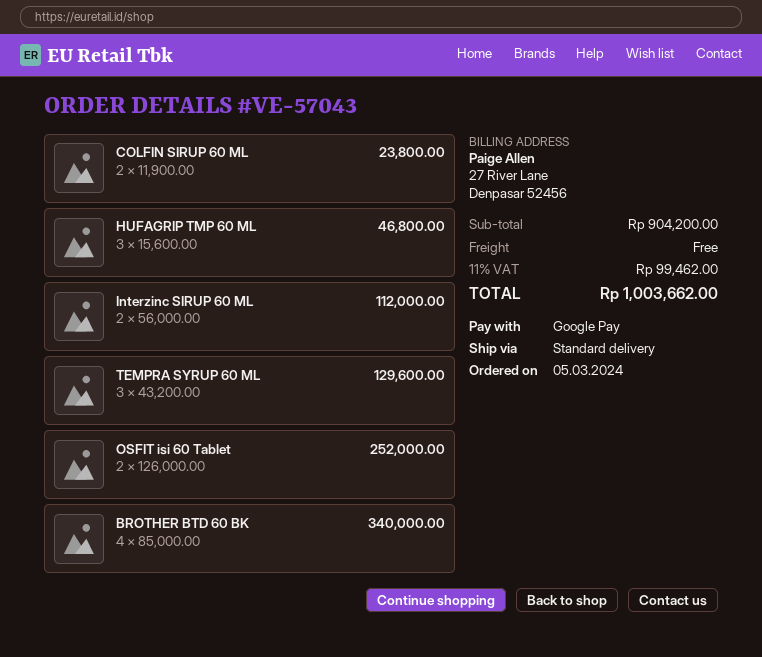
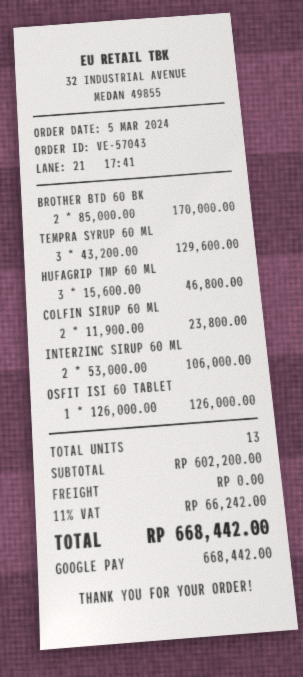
Interzinc SIRUP 60 ML: 2 x 56000.00 = 112000.00 -> 2 x 53000.00 = 106000.00
OSFIT isi 60 Tablet: 2 x 126000.00 = 252000.00 -> 1 x 126000.00 = 126000.00
BROTHER BTD 60 BK: 4 x 85000.00 = 340000.00 -> 2 x 85000.00 = 170000.00
subtotal: 904200.00 -> 602200.00
tax: 11% = 99462.00 -> 11% = 66242.00
total: 1003662.00 -> 668442.00

